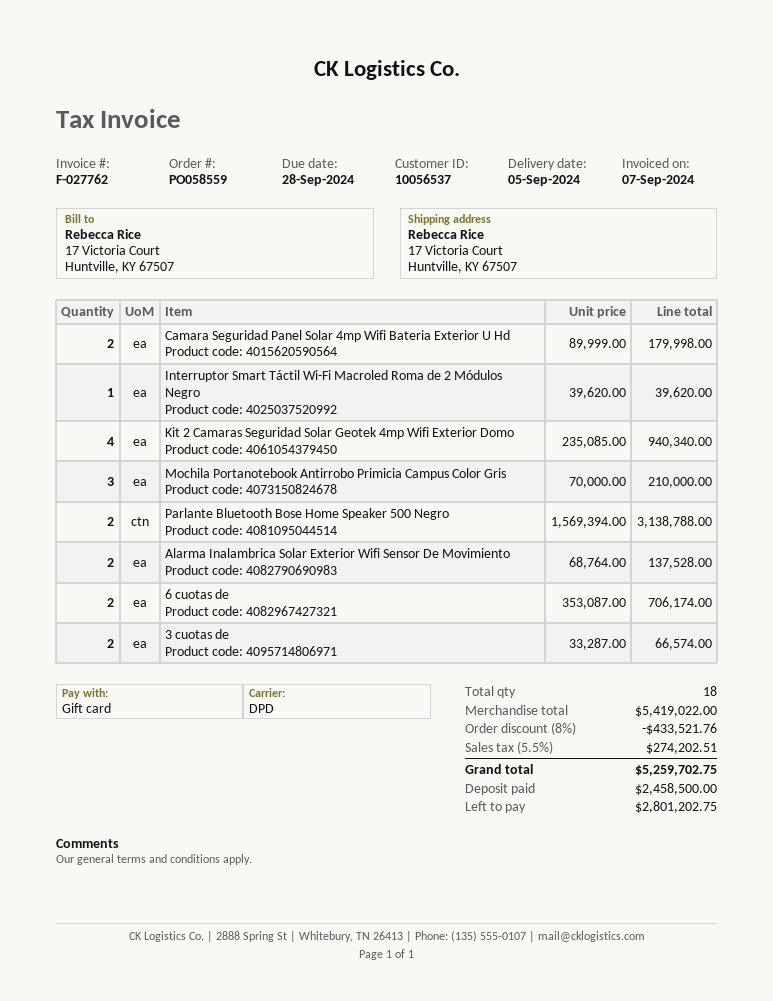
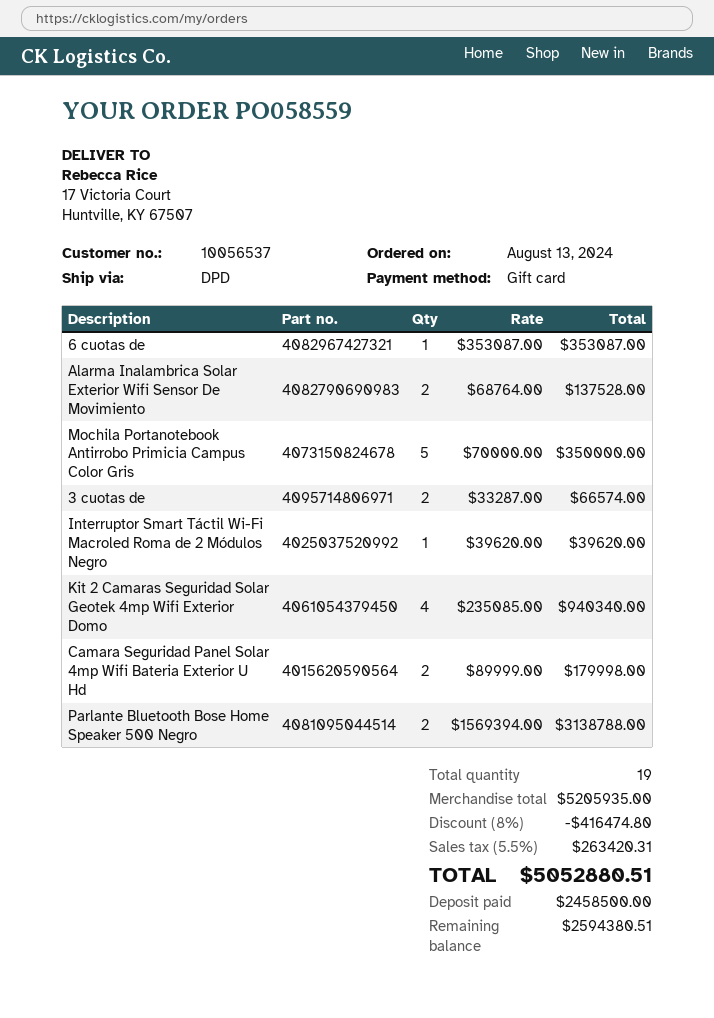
Mochila Portanotebook Antirrobo Primicia Campus Color Gris: 3 x 70000.00 = 210000.00 -> 5 x 70000.00 = 350000.00
6 cuotas de: 2 x 353087.00 = 706174.00 -> 1 x 353087.00 = 353087.00
total quantity: 18 -> 19
subtotal: 5419022.00 -> 5205935.00
discount: 8% = 433521.76 -> 8% = 416474.80
tax: 5.5% = 274202.51 -> 5.5% = 263420.31
total: 5259702.75 -> 5052880.51
balance: 2801202.75 -> 2594380.51

